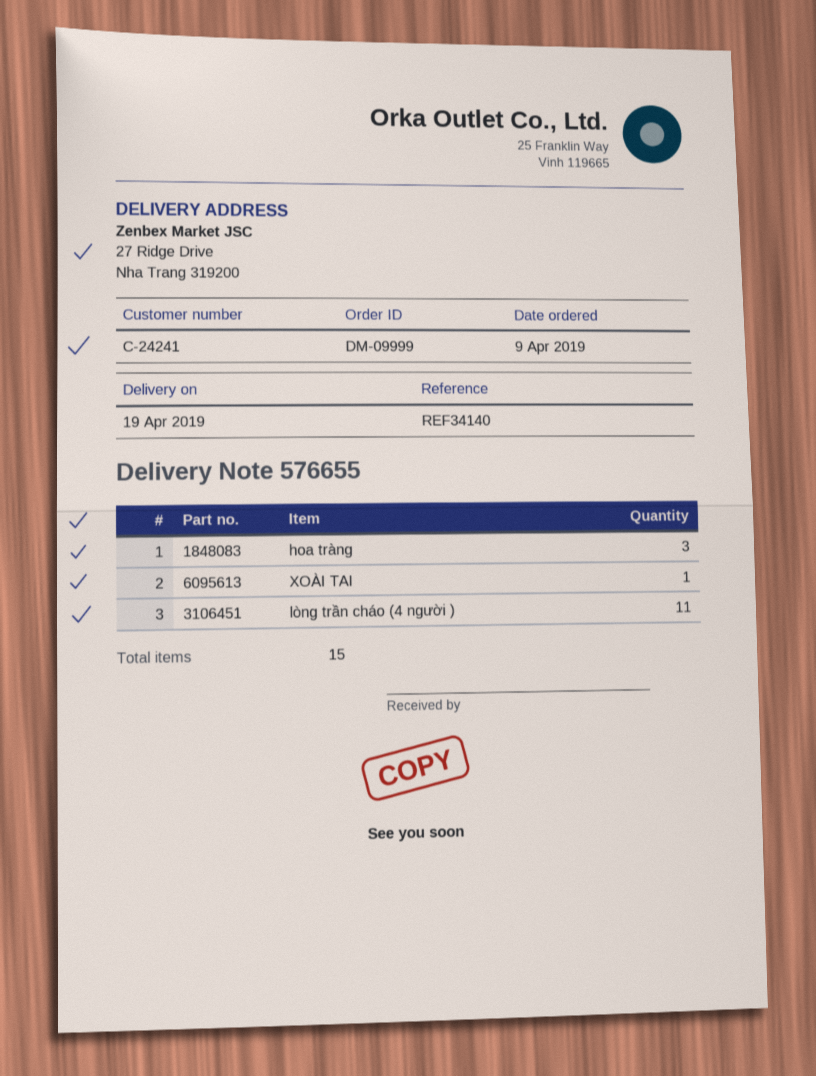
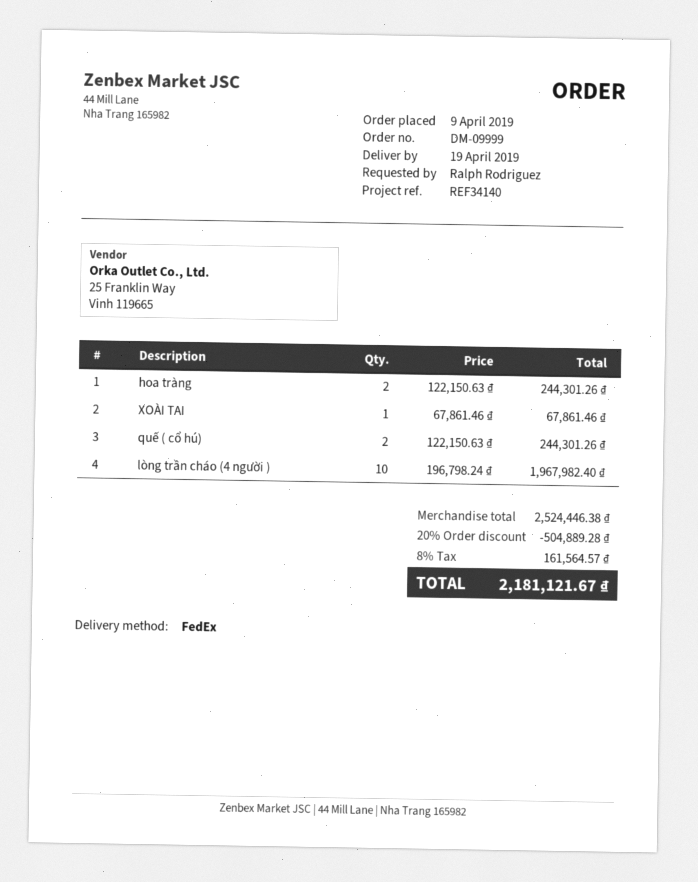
hoa tràng: 3 -> 2
lòng trần cháo (4 người ): 11 -> 10
quế ( cổ hú): none -> 2

